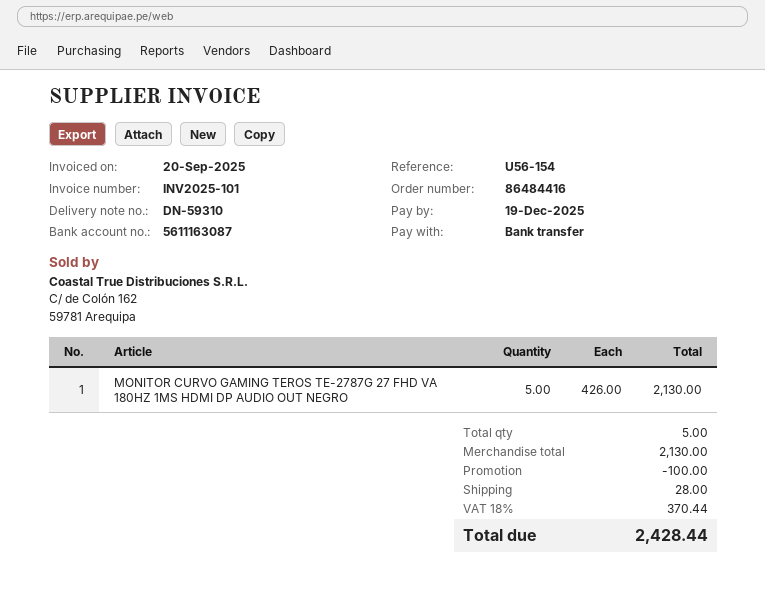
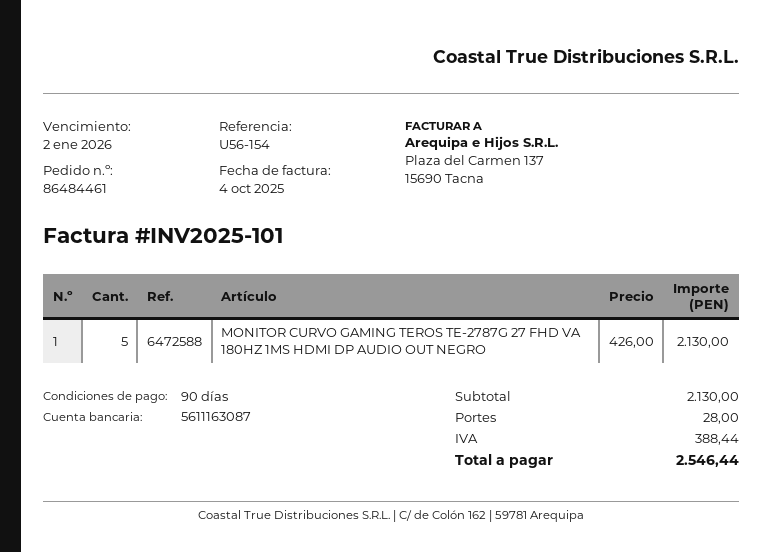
order number: 86484416 -> 86484461
invoice date: 2025-09-20 -> 2025-10-04
due date: 2025-12-19 -> 2026-01-02
discount: 100.00 -> none
tax: 370.44 -> 388.44
total: 2428.44 -> 2546.44

